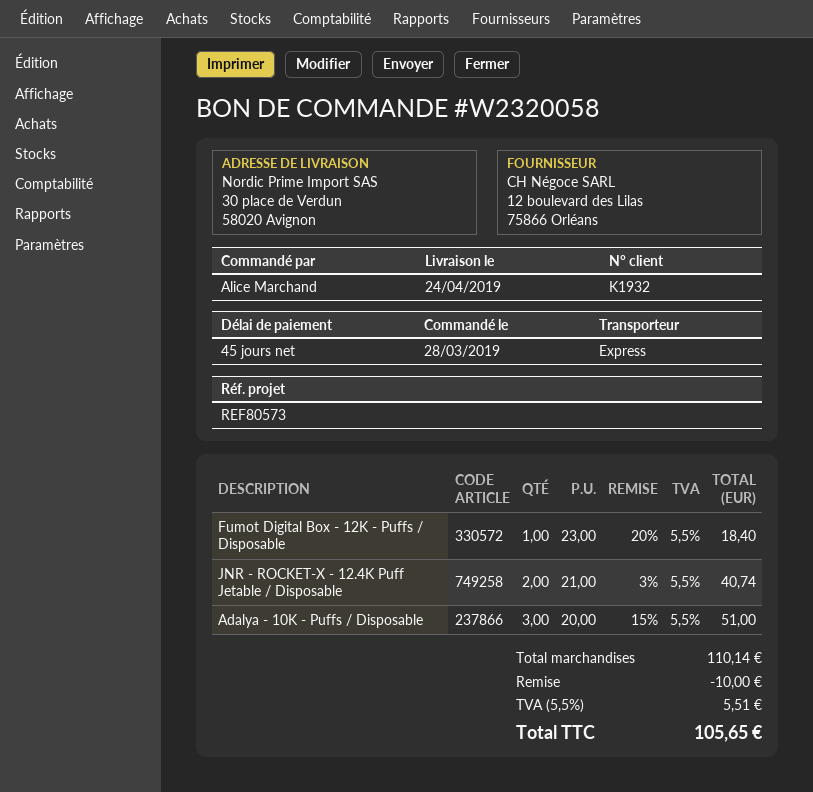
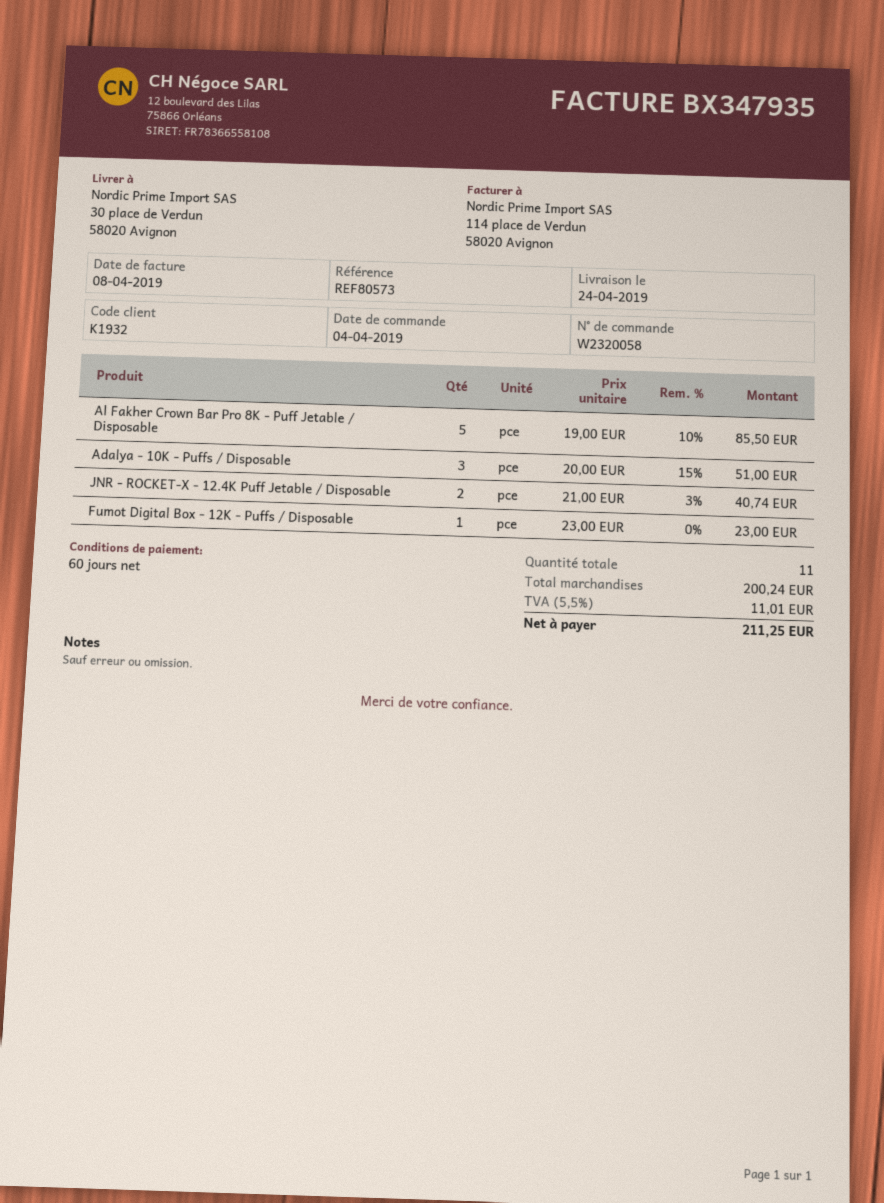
order date: 2019-03-28 -> 2019-04-04
payment terms: 45 days -> 60 days
Fumot Digital Box - 12K - Puffs / Disposable: 1 x 23.00 - 20% = 18.40 -> 1 x 23.00 = 23.00
Al Fakher Crown Bar Pro 8K - Puff Jetable / Disposable: none -> 5 x 19.00 - 10% = 85.50
subtotal: 110.14 -> 200.24
discount: 10.00 -> none
tax: 5.5% = 5.51 -> 5.5% = 11.01
total: 105.65 -> 211.25

